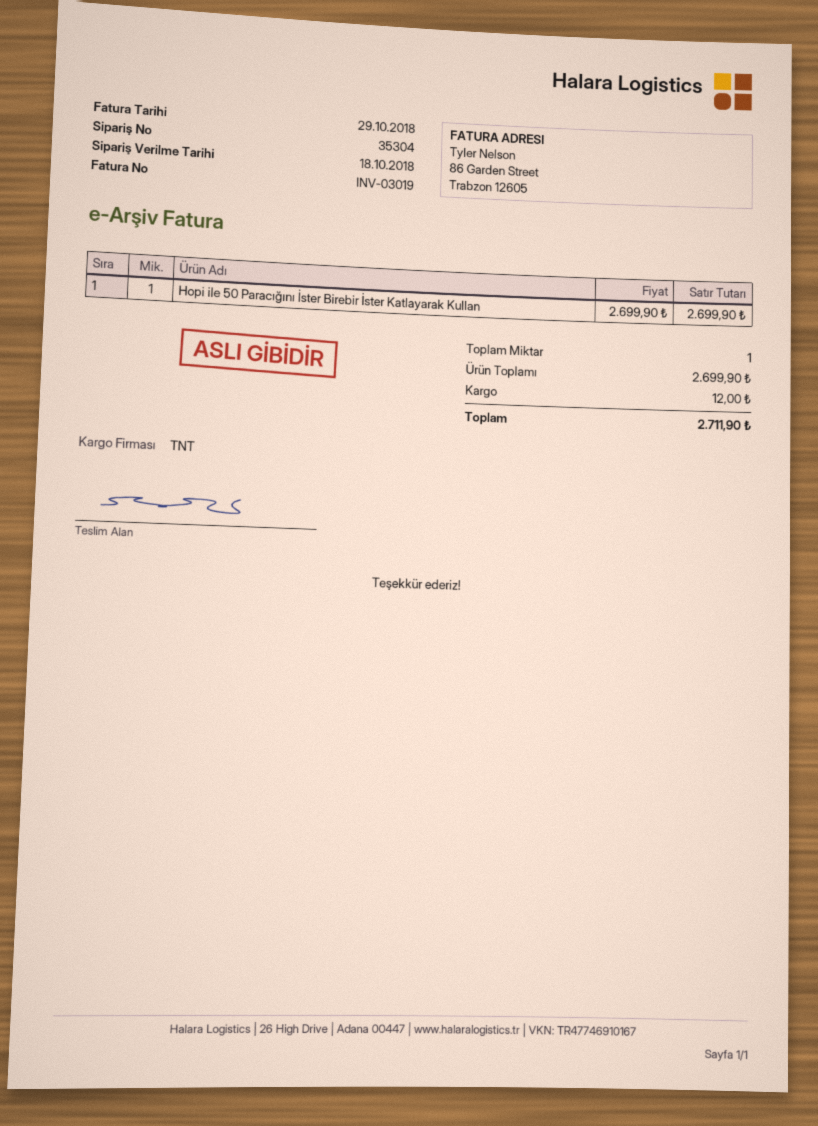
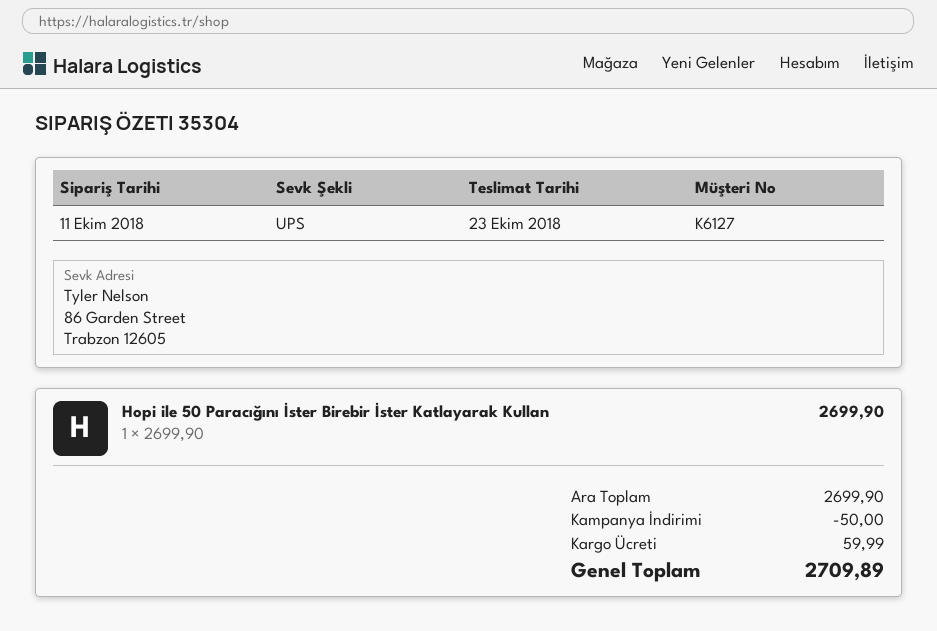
order date: 2018-10-18 -> 2018-10-11
shipping method: TNT -> UPS
discount: none -> 50.00
shipping: 12.00 -> 59.99
total: 2711.90 -> 2709.89

